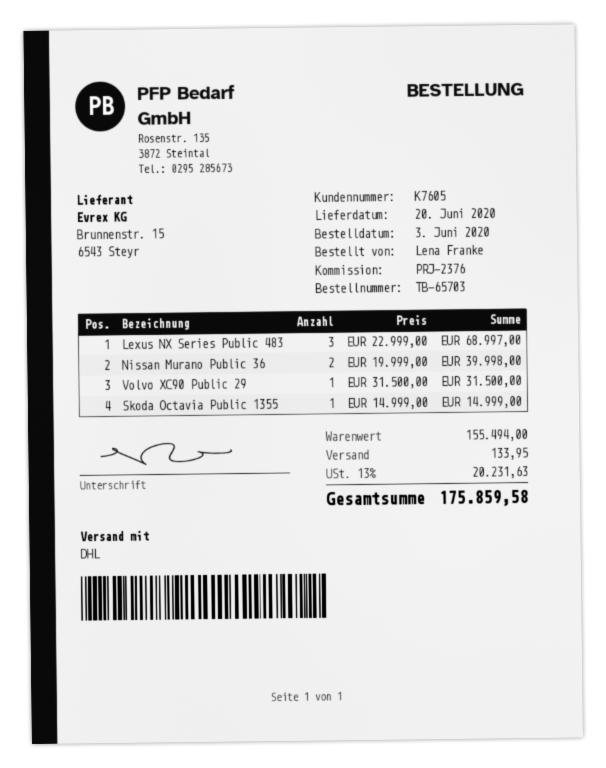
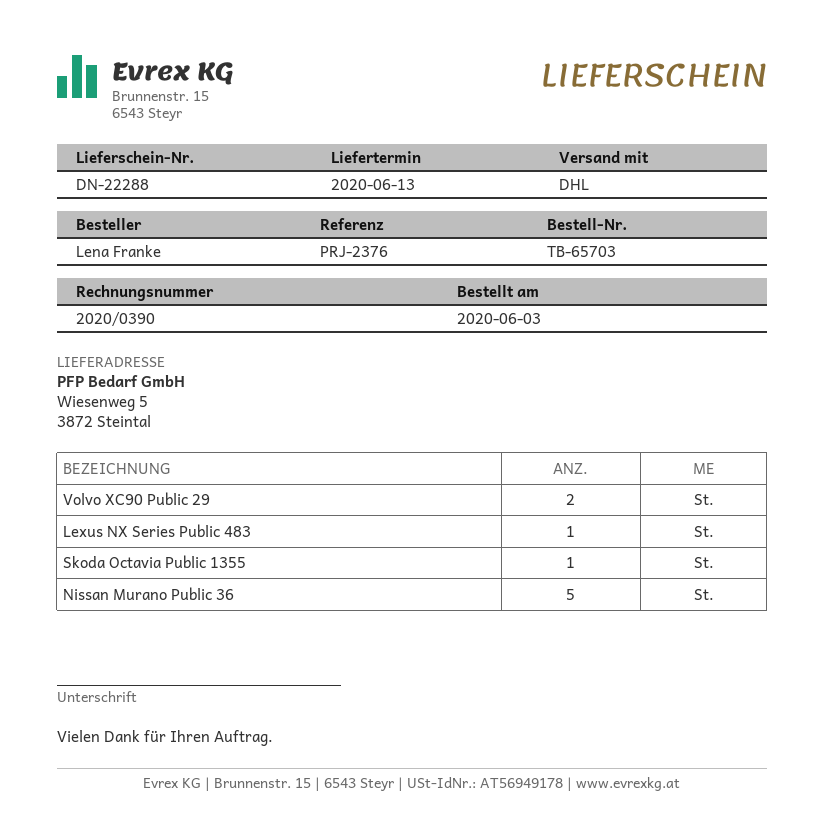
delivery date: 2020-06-20 -> 2020-06-13
Lexus NX Series Public 483: 3 -> 1
Nissan Murano Public 36: 2 -> 5
Volvo XC90 Public 29: 1 -> 2

